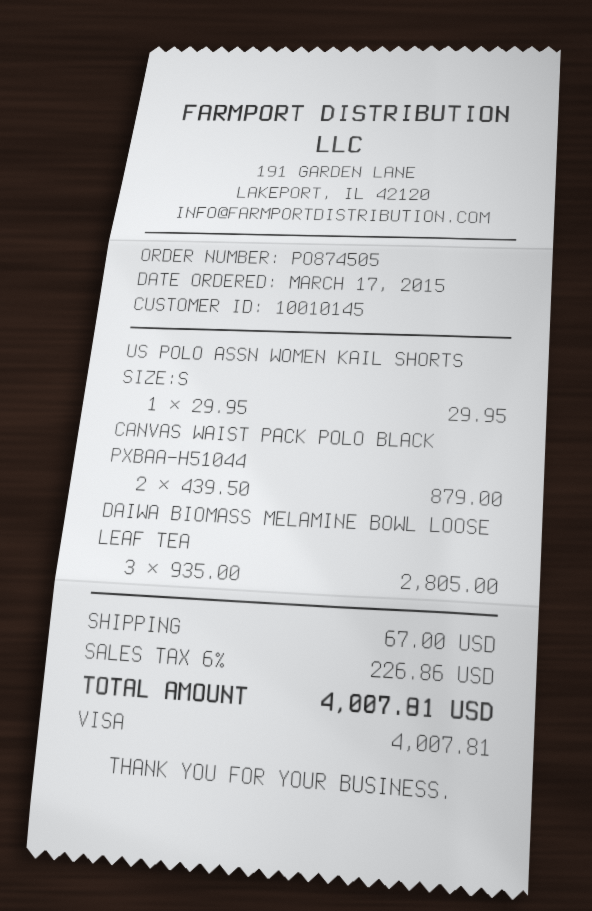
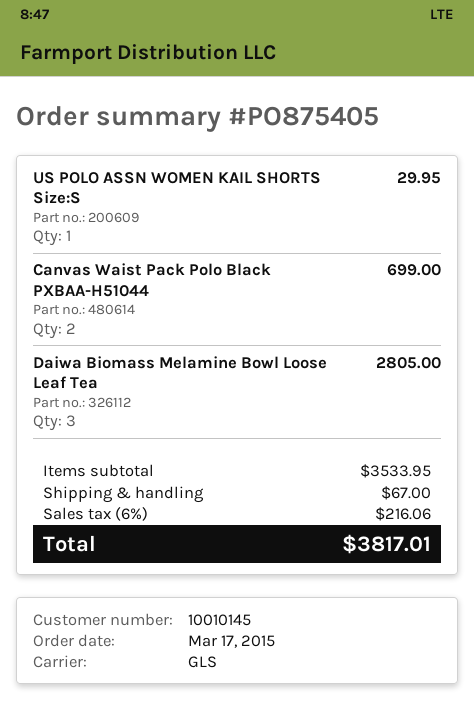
order number: PO874505 -> PO875405
CANVAS WAIST PACK POLO BLACK PXBAA-H51044: 2 for 879.00 -> 2 for 699.00
tax: 6% = 226.86 -> 6% = 216.06
total: 4007.81 -> 3817.01

